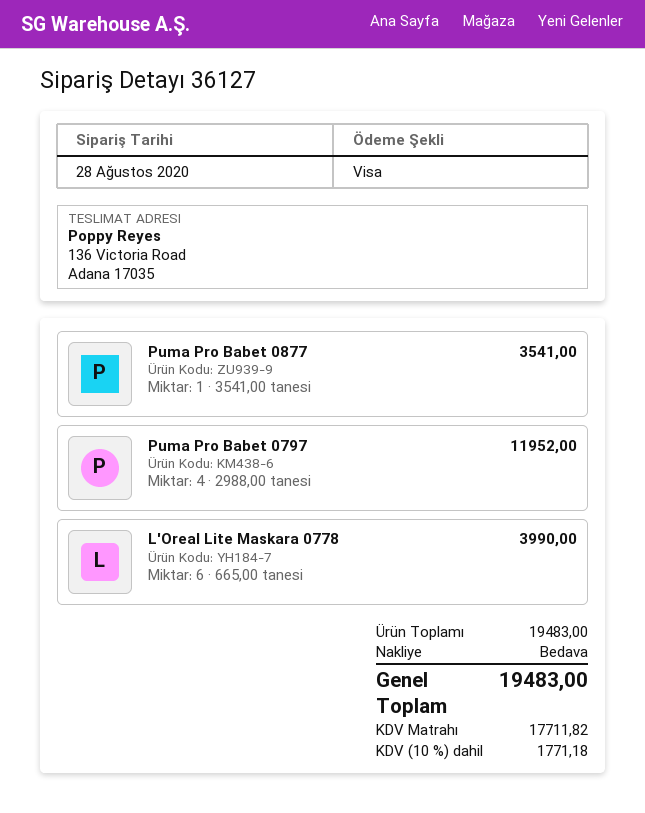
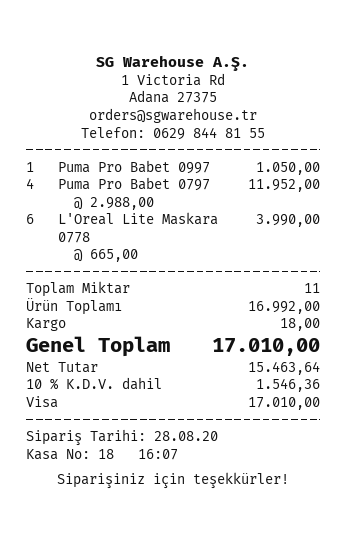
Puma Pro Babet 0877: 1 x 3541.00 = 3541.00 -> none
Puma Pro Babet 0997: none -> 1 x 1050.00 = 1050.00
subtotal: 19483.00 -> 16992.00
shipping: 0.00 -> 18.00
net: 17711.82 -> 15463.64
tax: 10% = 1771.18 -> 10% = 1546.36
total: 19483.00 -> 17010.00

